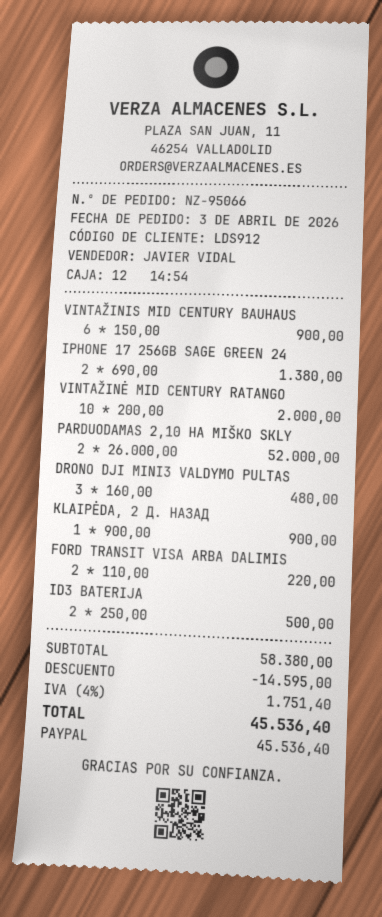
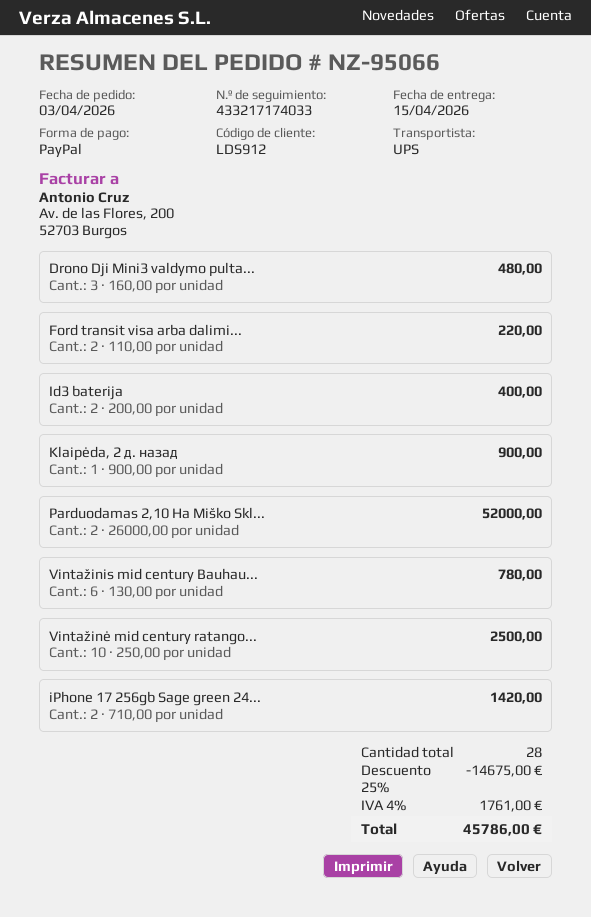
VINTAŽINIS MID CENTURY BAUHAUS: 6 x 150.00 = 900.00 -> 6 x 130.00 = 780.00
IPHONE 17 256GB SAGE GREEN 24: 2 x 690.00 = 1380.00 -> 2 x 710.00 = 1420.00
VINTAŽINĖ MID CENTURY RATANGO: 10 x 200.00 = 2000.00 -> 10 x 250.00 = 2500.00
ID3 BATERIJA: 2 x 250.00 = 500.00 -> 2 x 200.00 = 400.00
discount: 14595.00 -> 14675.00
tax: 4% = 1751.40 -> 4% = 1761.00
total: 45536.40 -> 45786.00

